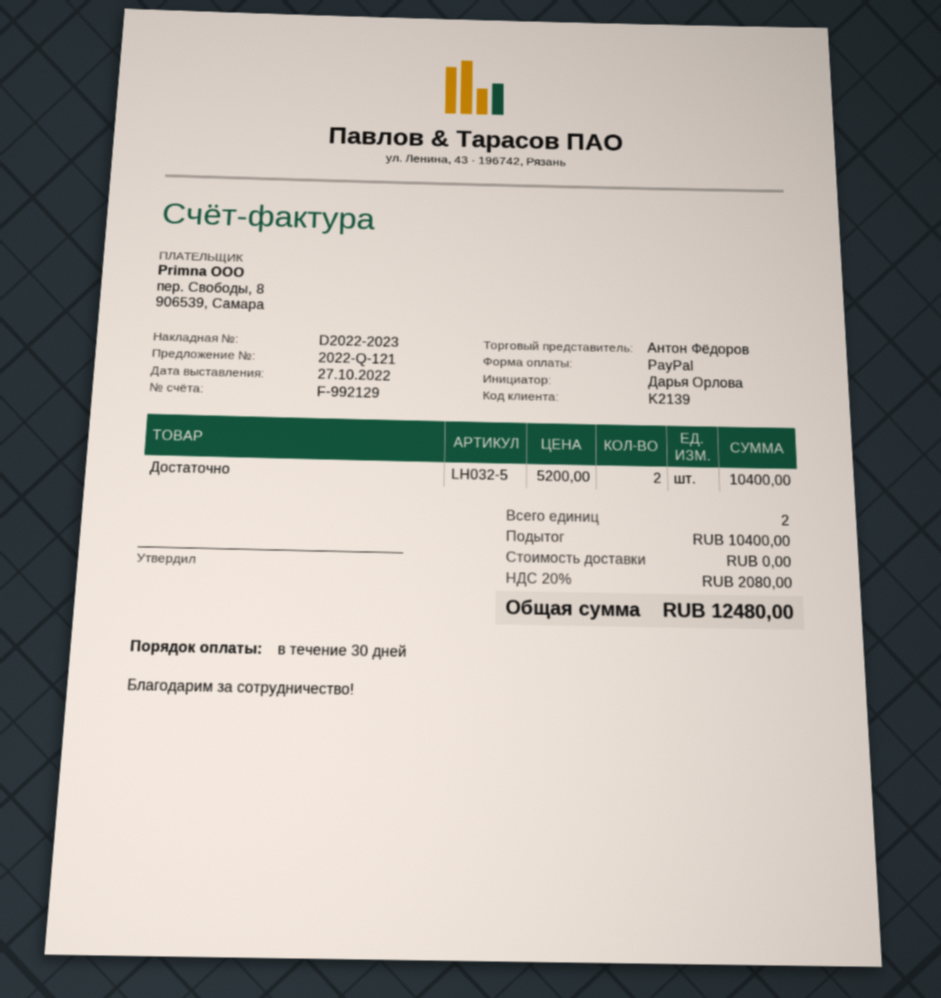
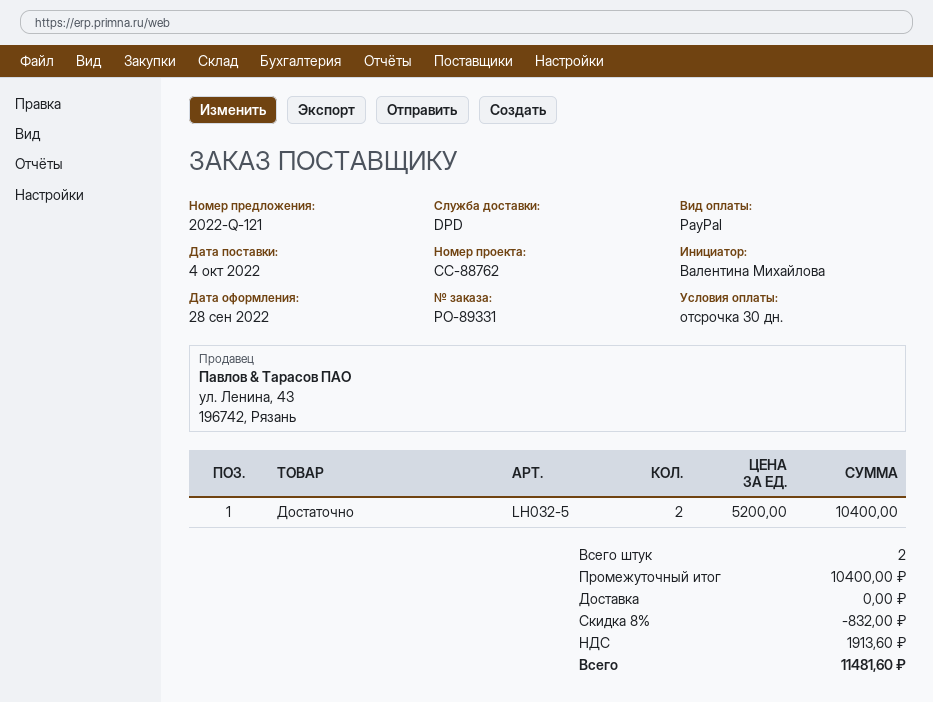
ordered by: Дарья Орлова -> Валентина Михайлова
discount: none -> 8% = 832.00
tax: 2080.00 -> 1913.60
total: 12480.00 -> 11481.60

